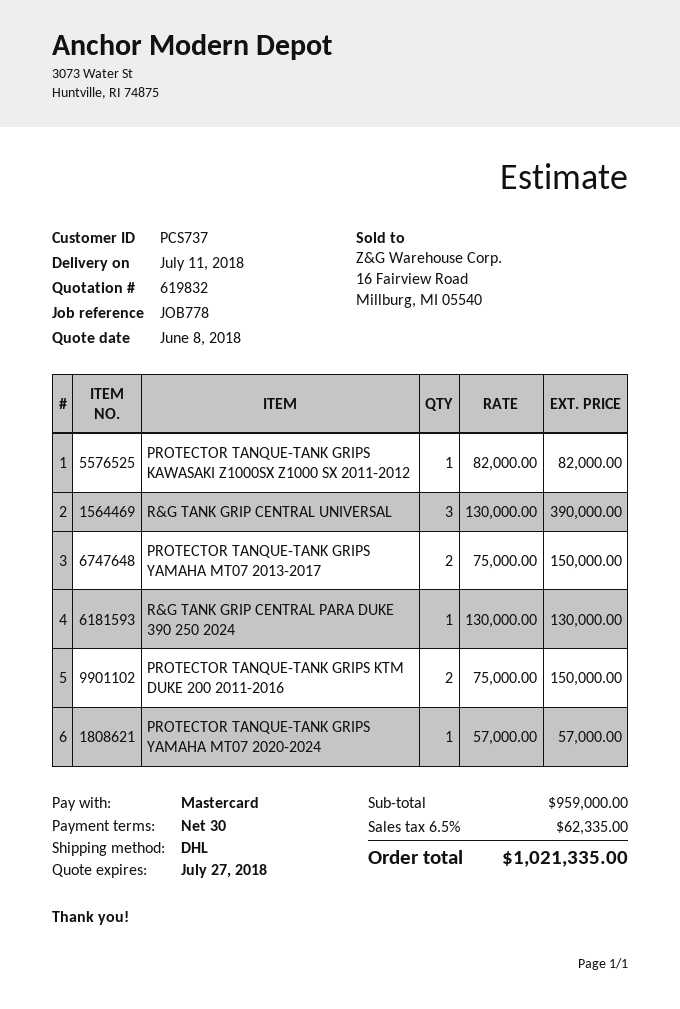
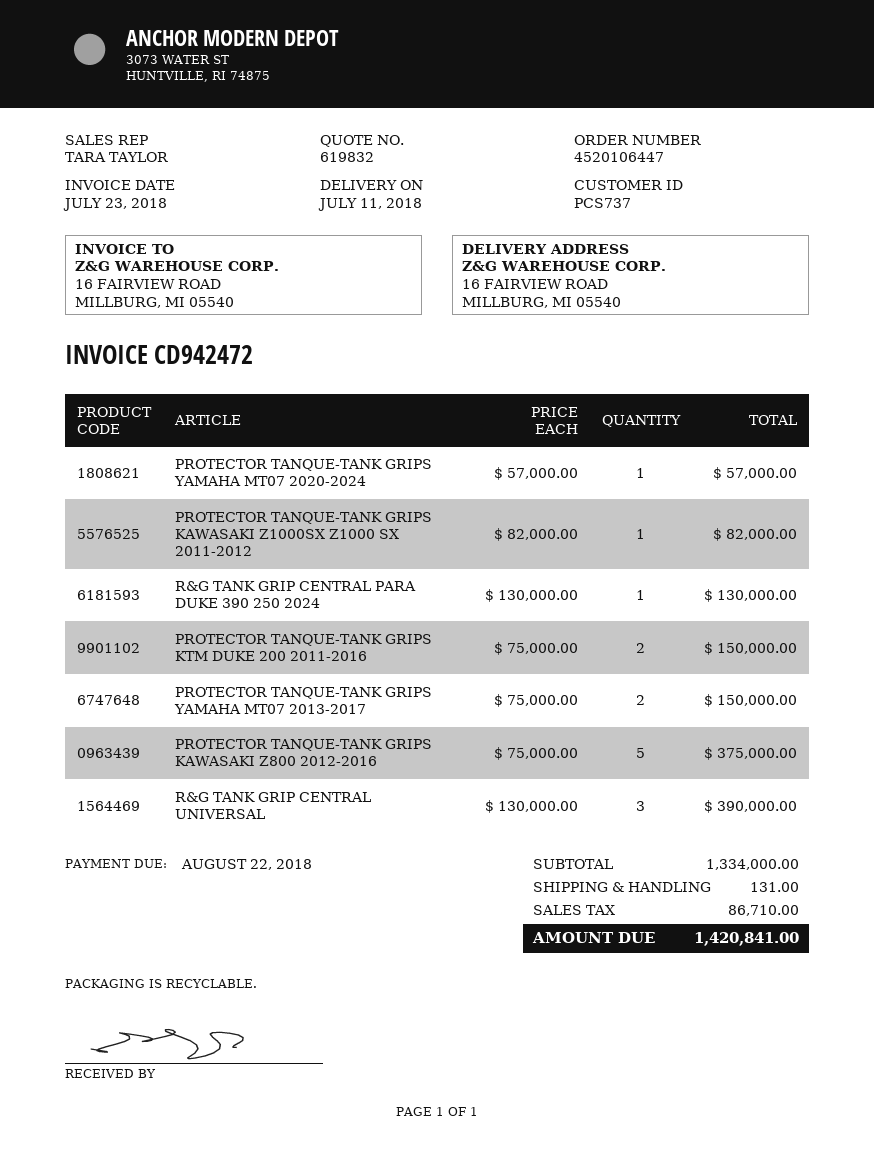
PROTECTOR TANQUE-TANK GRIPS KAWASAKI Z800 2012-2016: none -> 5 x 75000.00 = 375000.00
subtotal: 959000.00 -> 1334000.00
shipping: none -> 131.00
tax: 62335.00 -> 86710.00
total: 1021335.00 -> 1420841.00

